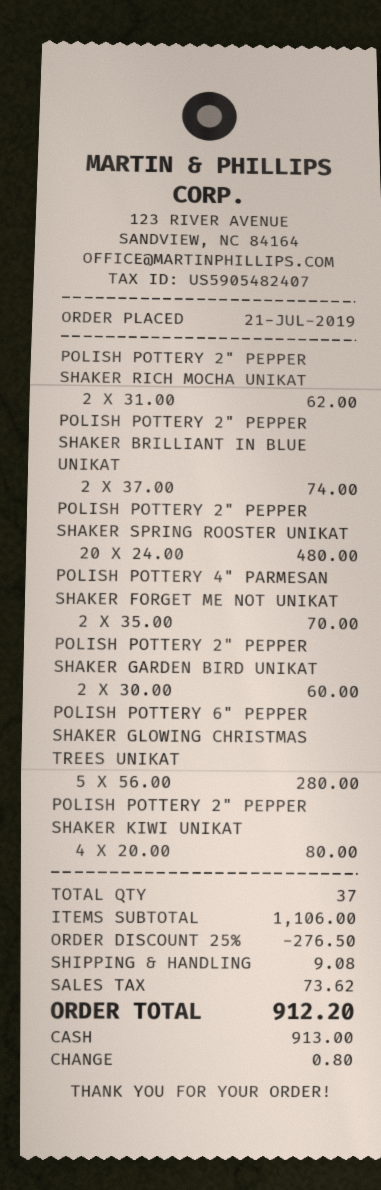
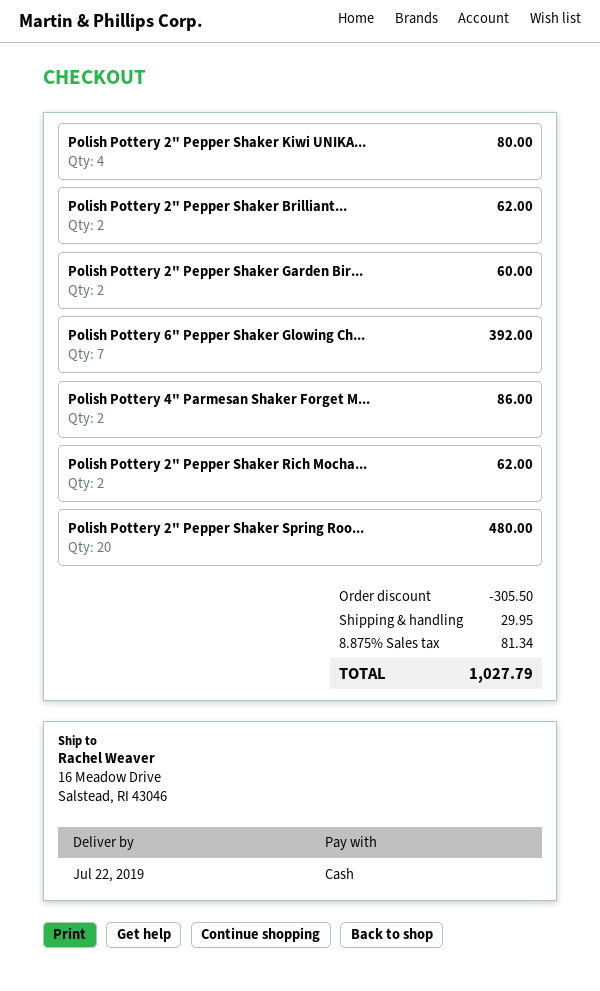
POLISH POTTERY 2" PEPPER SHAKER BRILLIANT IN BLUE UNIKAT: 2 for 74.00 -> 2 for 62.00
POLISH POTTERY 4" PARMESAN SHAKER FORGET ME NOT UNIKAT: 2 for 70.00 -> 2 for 86.00
POLISH POTTERY 6" PEPPER SHAKER GLOWING CHRISTMAS TREES UNIKAT: 5 for 280.00 -> 7 for 392.00
discount: 276.50 -> 305.50
shipping: 9.08 -> 29.95
tax: 73.62 -> 81.34
total: 912.20 -> 1027.79

